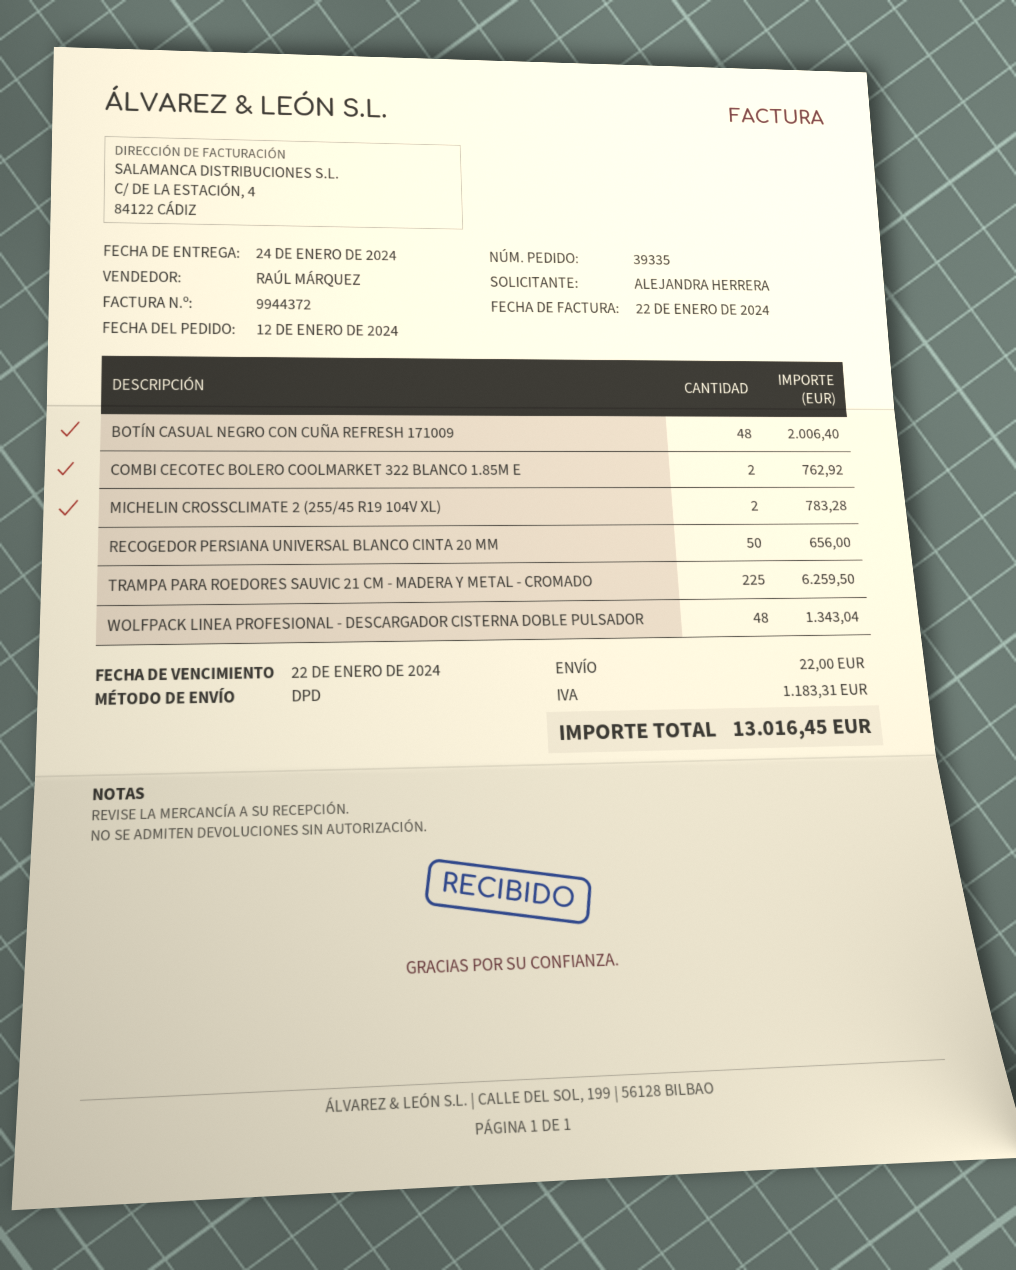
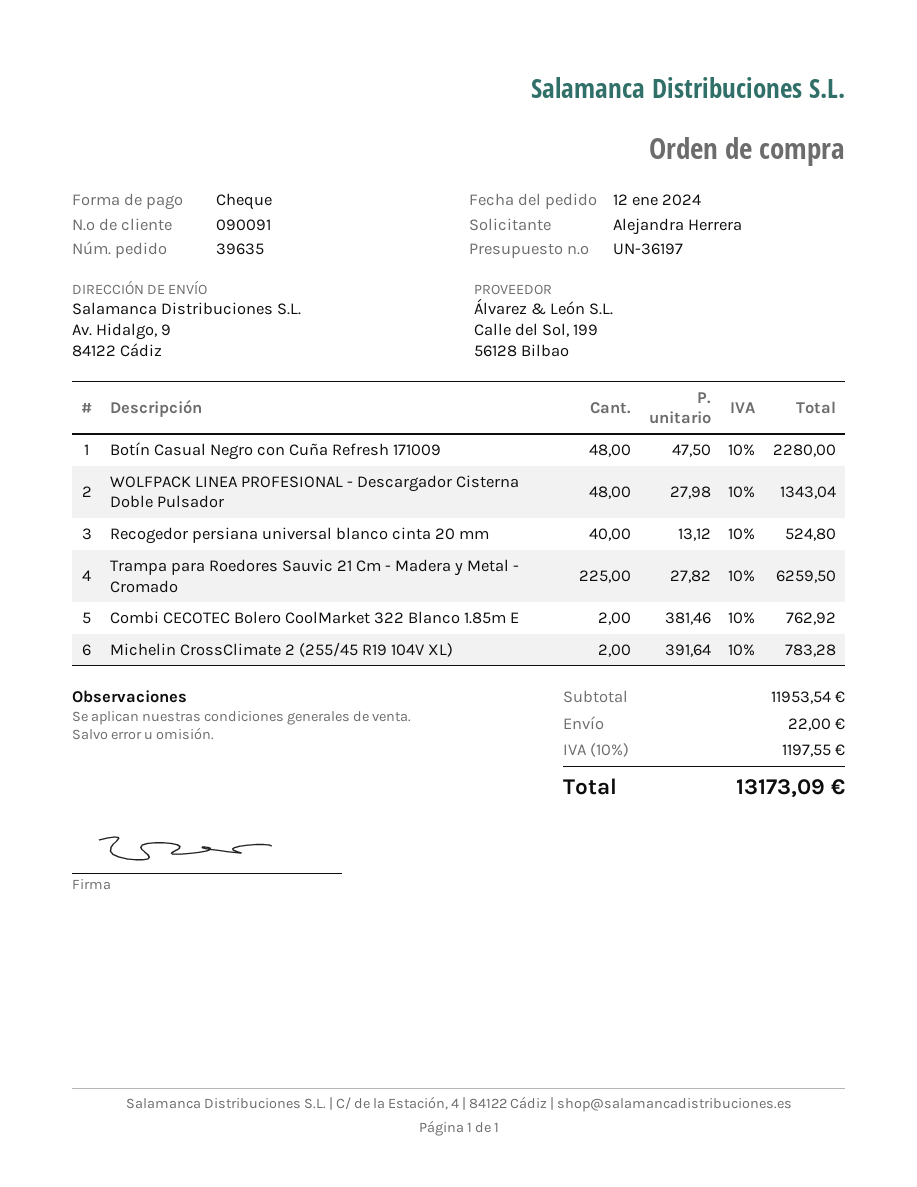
order number: 39335 -> 39635
BOTÍN CASUAL NEGRO CON CUÑA REFRESH 171009: 48 for 2006.40 -> 48 for 2280.00
RECOGEDOR PERSIANA UNIVERSAL BLANCO CINTA 20 MM: 50 for 656.00 -> 40 for 524.80
tax: 1183.31 -> 1197.55
total: 13016.45 -> 13173.09

